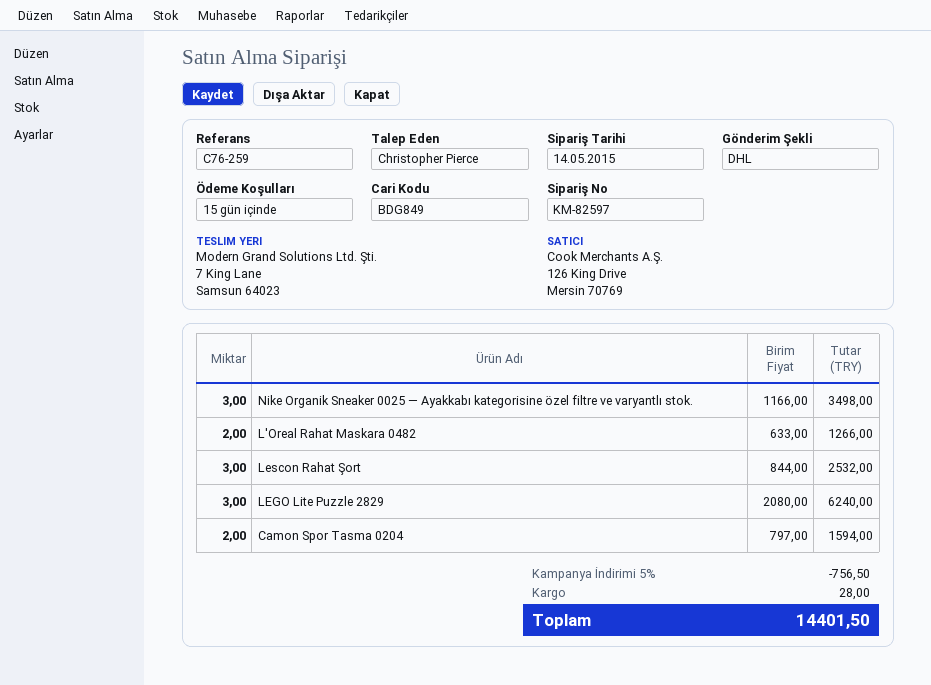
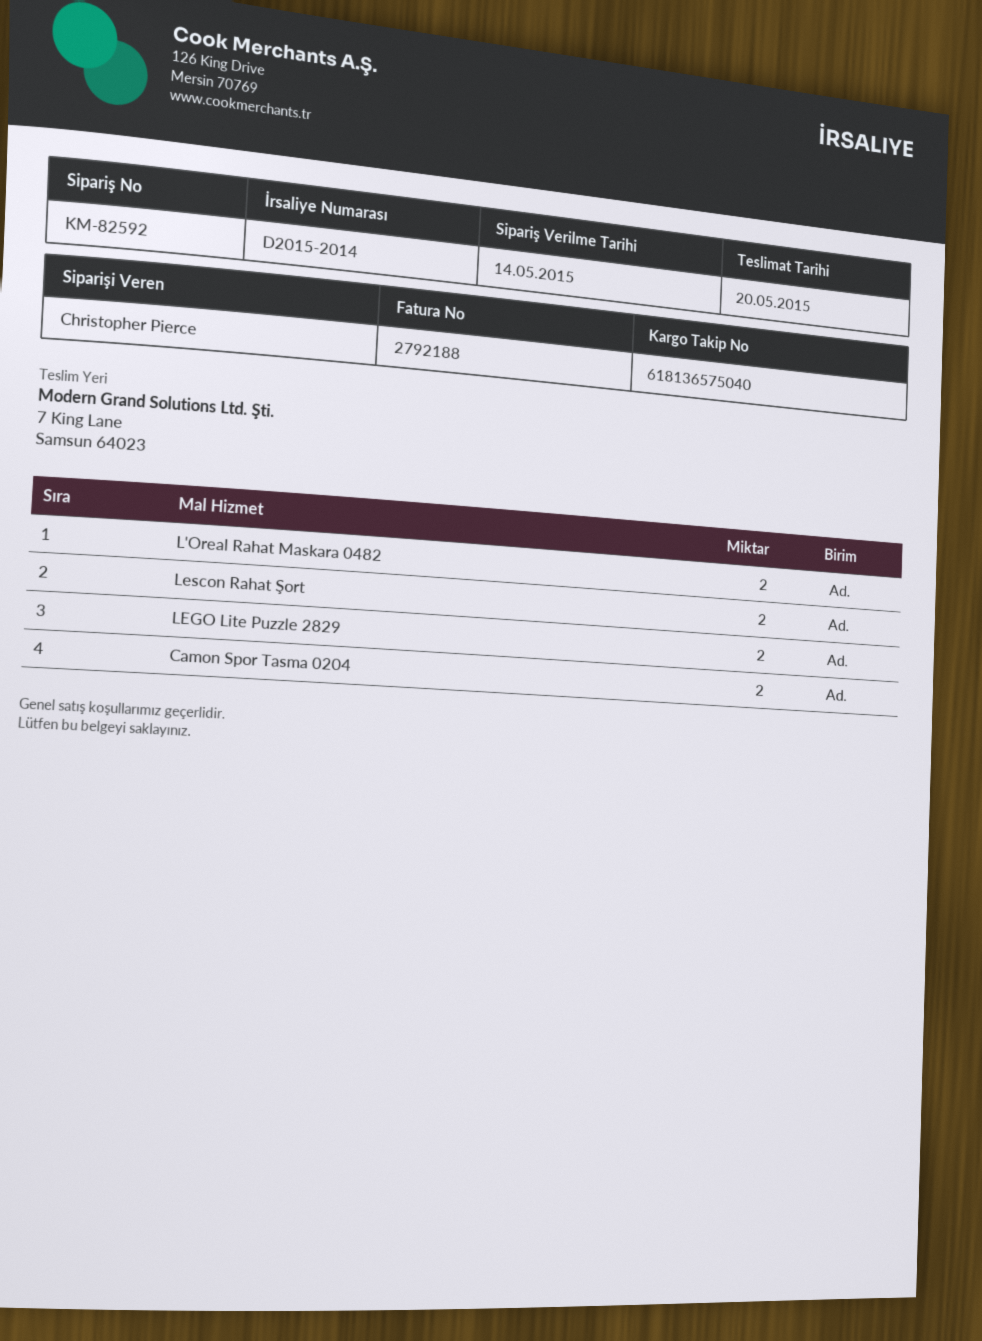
order number: KM-82597 -> KM-82592
Nike Organik Sneaker 0025 — Ayakkabı kategorisine özel filtre ve varyantlı stok.: 3 -> none
Lescon Rahat Şort: 3 -> 2
LEGO Lite Puzzle 2829: 3 -> 2

